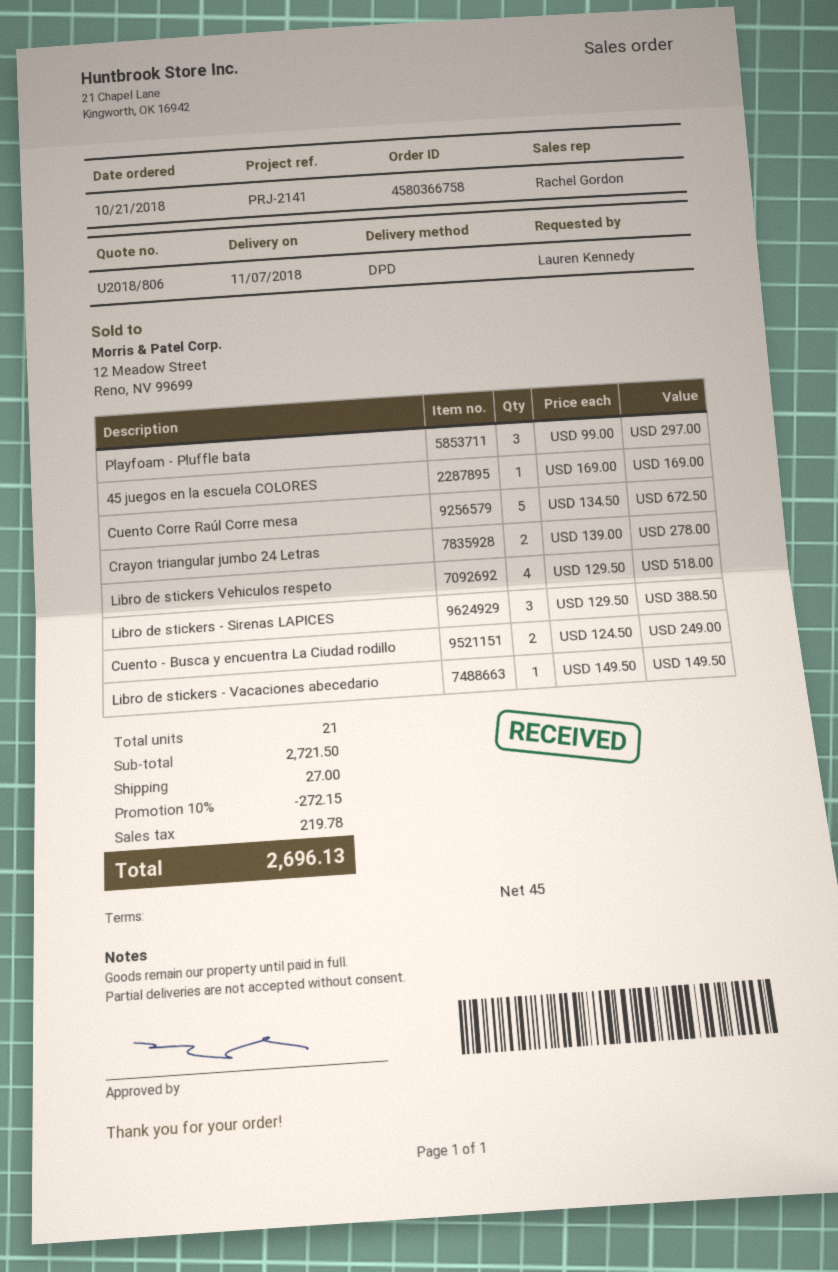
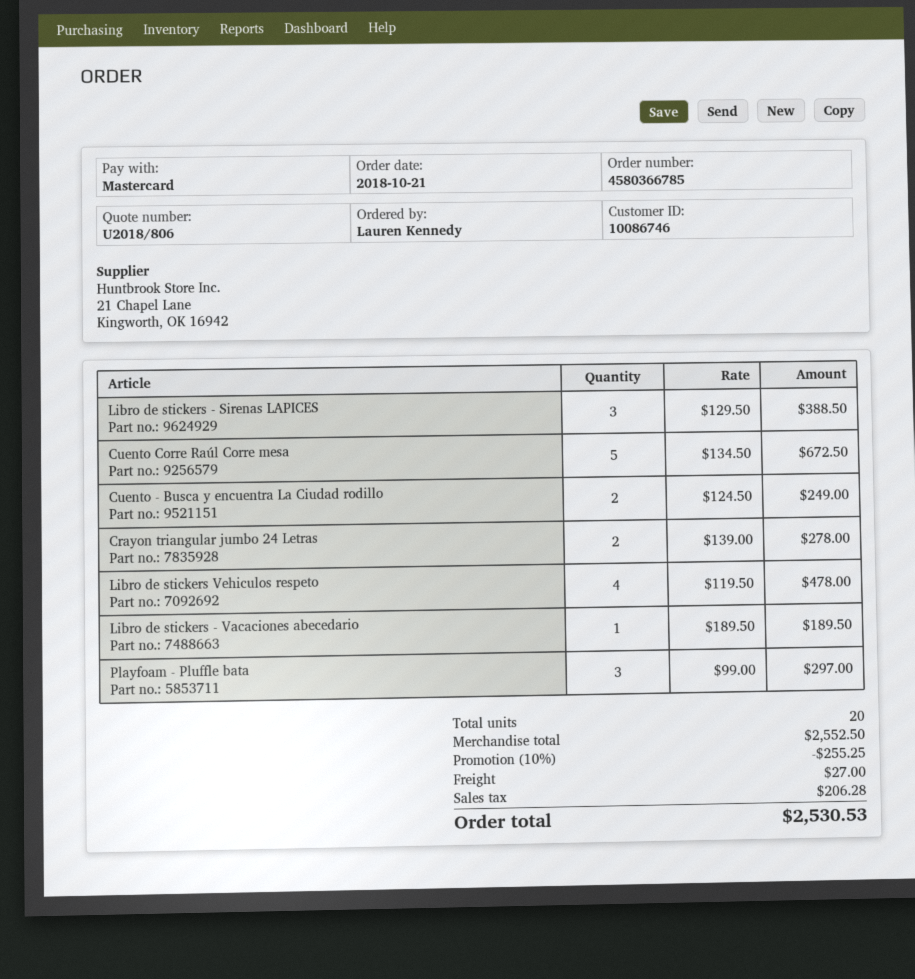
order number: 4580366758 -> 4580366785
45 juegos en la escuela COLORES: 1 x 169.00 = 169.00 -> none
Libro de stickers Vehiculos respeto: 4 x 129.50 = 518.00 -> 4 x 119.50 = 478.00
Libro de stickers - Vacaciones abecedario: 1 x 149.50 = 149.50 -> 1 x 189.50 = 189.50
total quantity: 21 -> 20
subtotal: 2721.50 -> 2552.50
discount: 10% = 272.15 -> 10% = 255.25
tax: 219.78 -> 206.28
total: 2696.13 -> 2530.53

